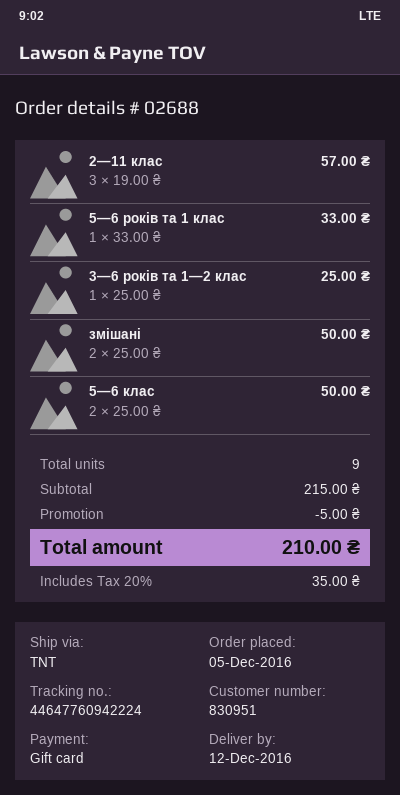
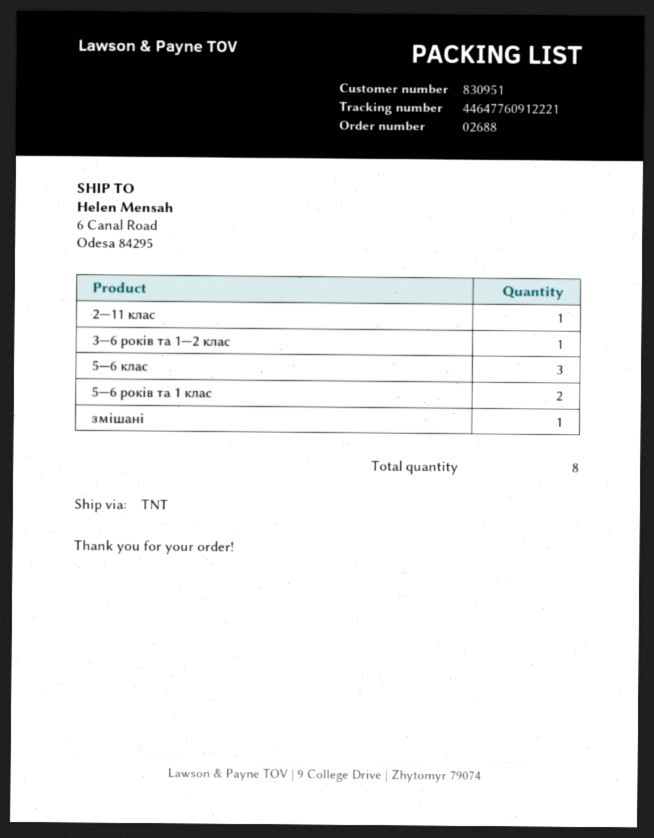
tracking number: 44647760942224 -> 44647760912221
2—11 клас: 3 -> 1
5—6 років та 1 клас: 1 -> 2
змішані: 2 -> 1
5—6 клас: 2 -> 3
total quantity: 9 -> 8

